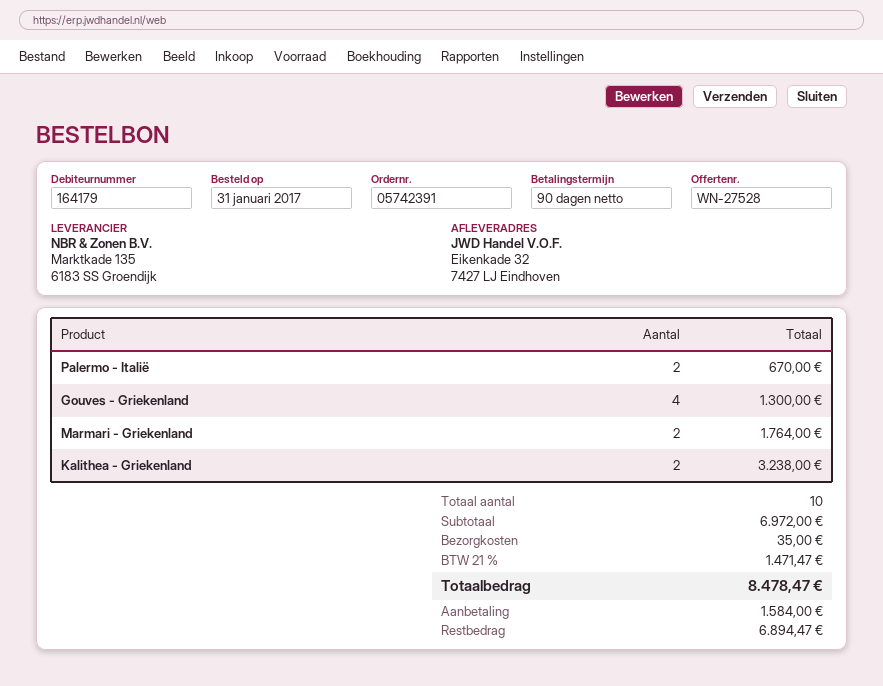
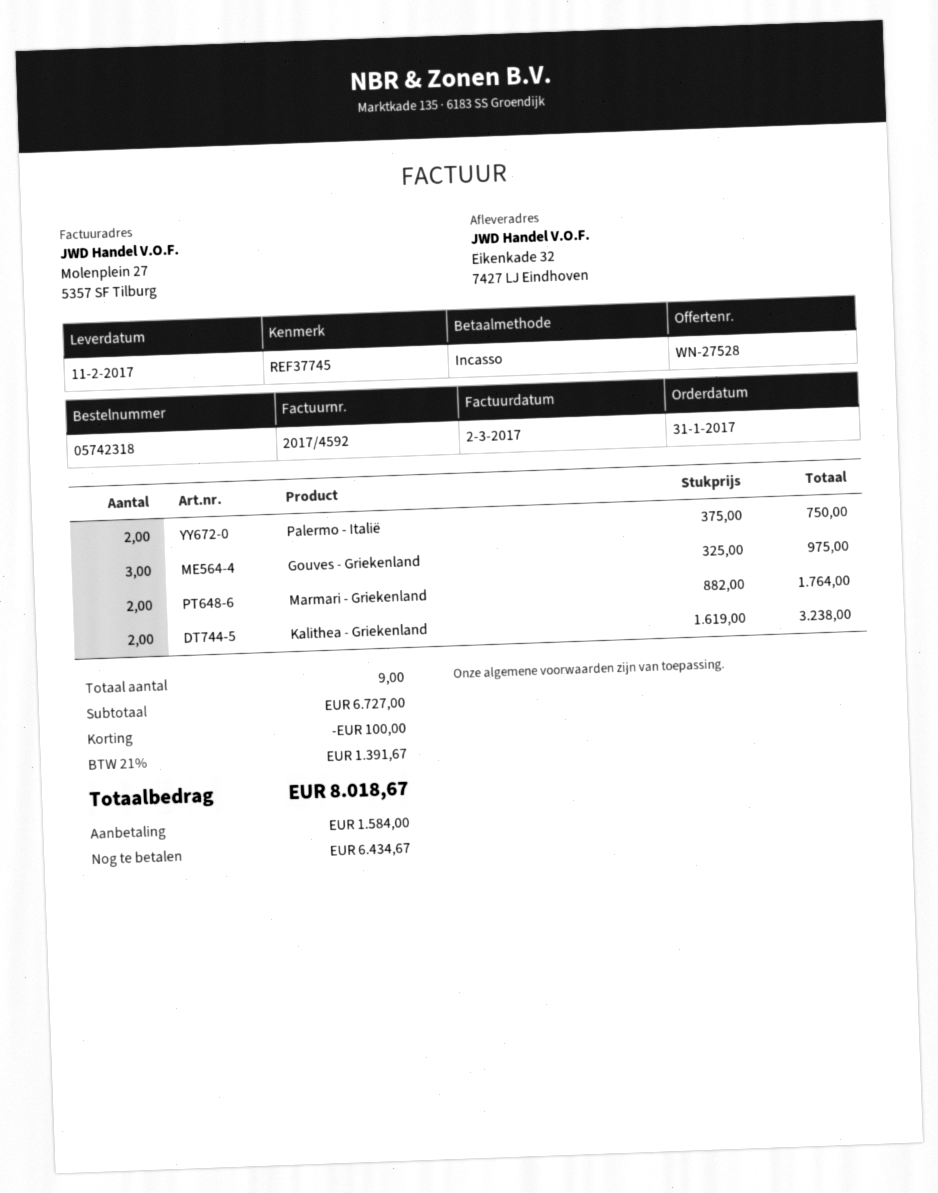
order number: 05742391 -> 05742318
Palermo - Italië: 2 for 670.00 -> 2 for 750.00
Gouves - Griekenland: 4 for 1300.00 -> 3 for 975.00
total quantity: 10 -> 9
subtotal: 6972.00 -> 6727.00
discount: none -> 100.00
shipping: 35.00 -> none
tax: 21% = 1471.47 -> 21% = 1391.67
total: 8478.47 -> 8018.67
balance: 6894.47 -> 6434.67

